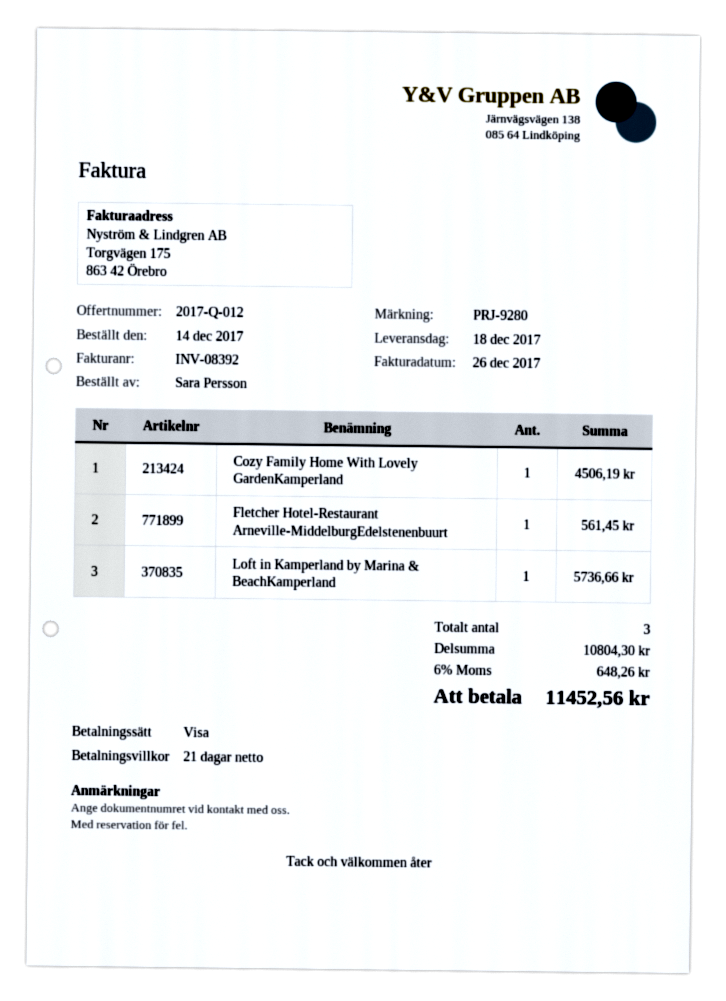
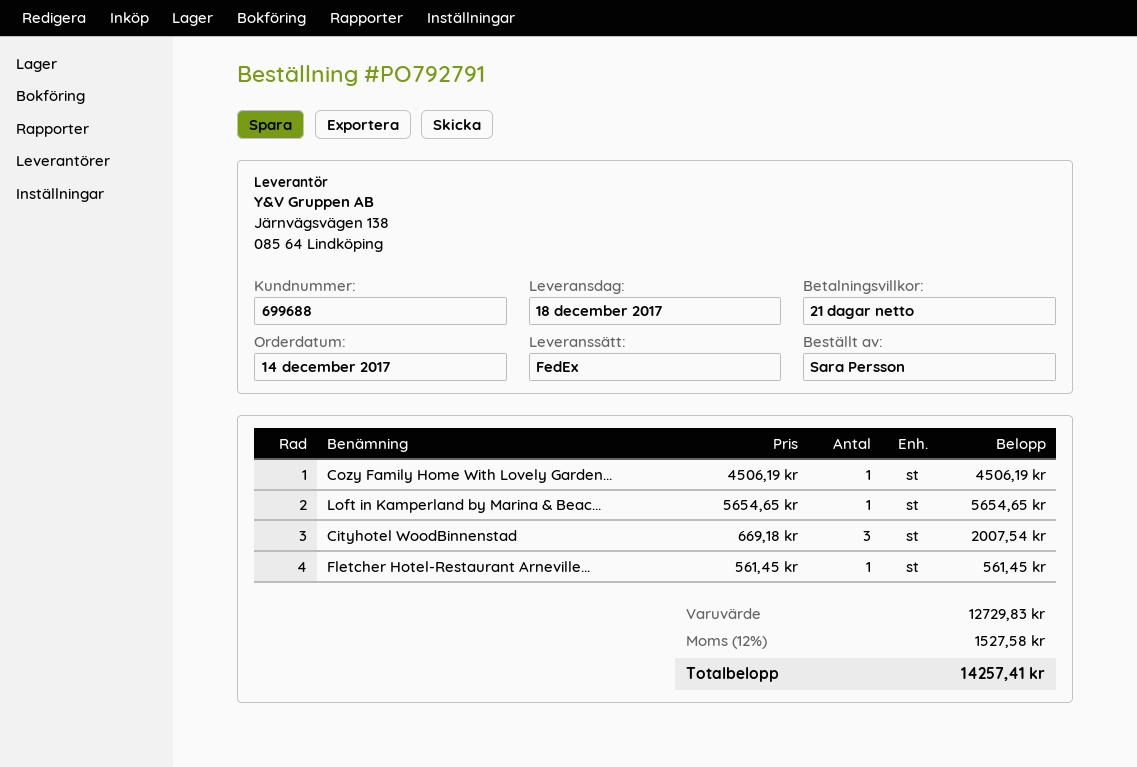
Loft in Kamperland by Marina & BeachKamperland: 1 for 5736.66 -> 1 for 5654.65
Cityhotel WoodBinnenstad: none -> 3 for 2007.54
subtotal: 10804.30 -> 12729.83
tax: 6% = 648.26 -> 12% = 1527.58
total: 11452.56 -> 14257.41

